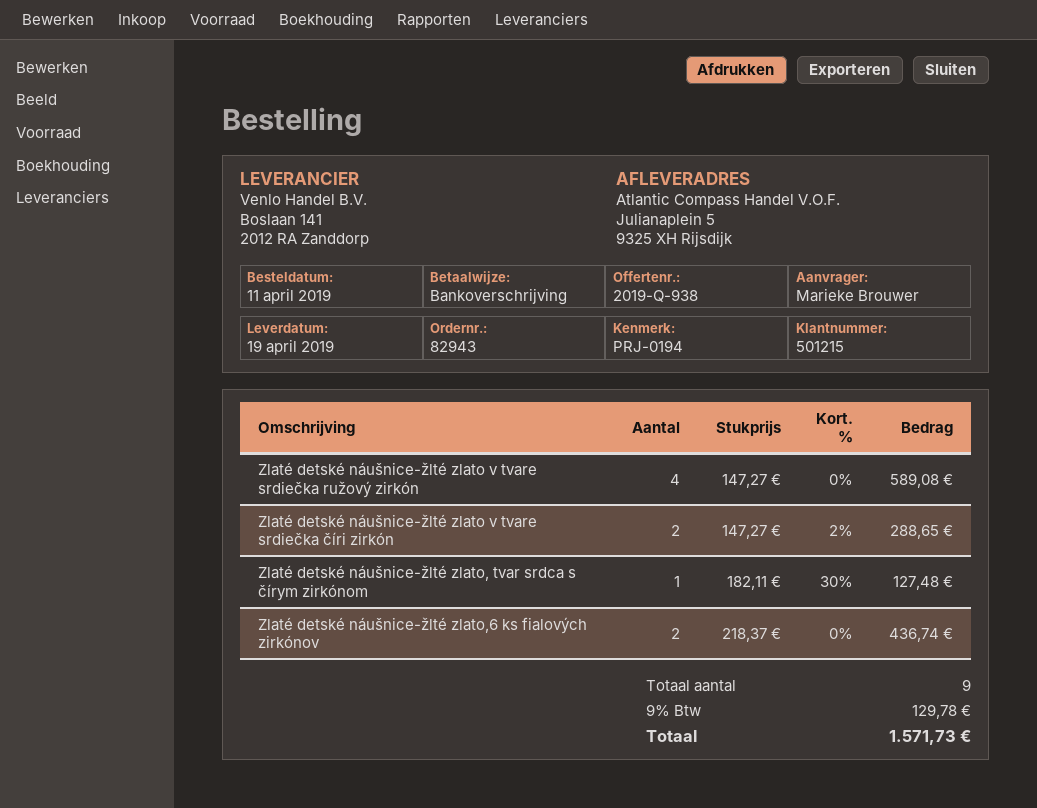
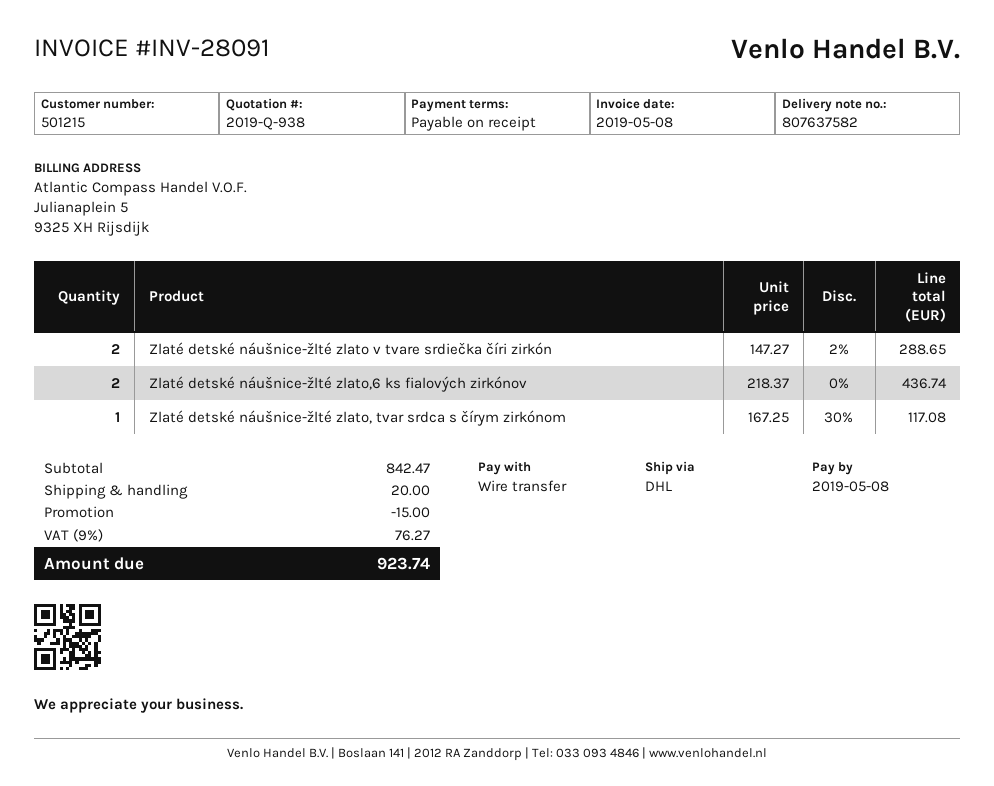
Zlaté detské náušnice-žlté zlato v tvare srdiečka ružový zirkón: 4 x 147.27 = 589.08 -> none
Zlaté detské náušnice-žlté zlato, tvar srdca s čírym zirkónom: 1 x 182.11 - 30% = 127.48 -> 1 x 167.25 - 30% = 117.08
discount: none -> 15.00
shipping: none -> 20.00
tax: 9% = 129.78 -> 9% = 76.27
total: 1571.73 -> 923.74

